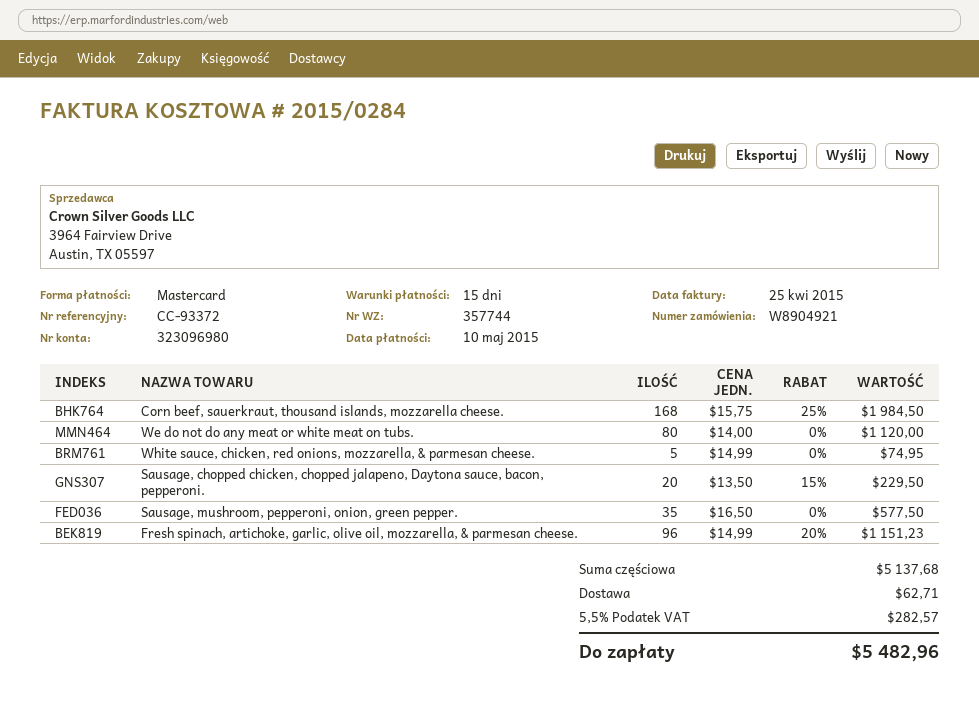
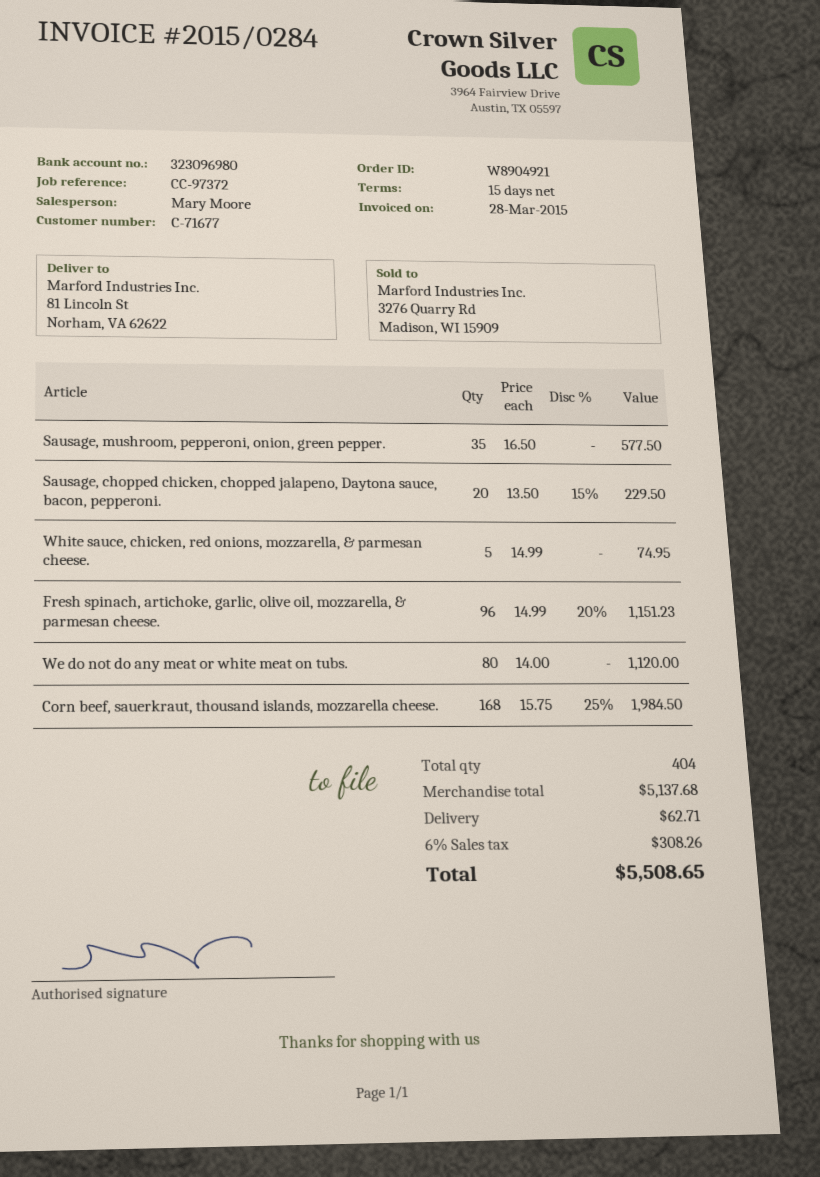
invoice date: 2015-04-25 -> 2015-03-28
reference: CC-93372 -> CC-97372
tax: 5.5% = 282.57 -> 6% = 308.26
total: 5482.96 -> 5508.65

